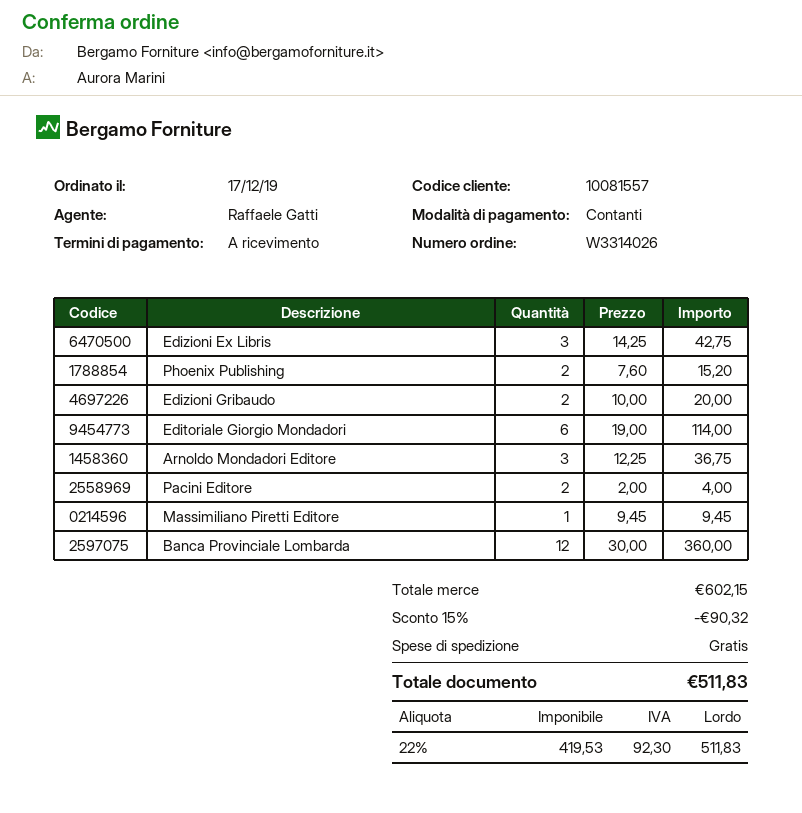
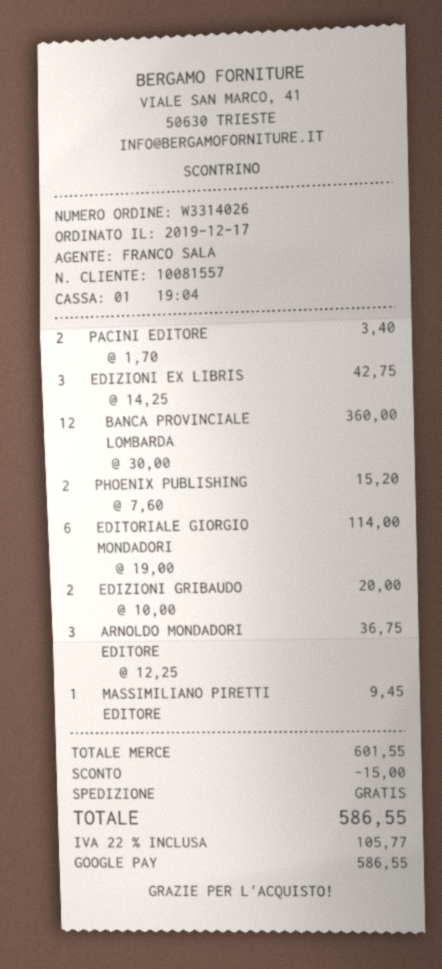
sales rep: Raffaele Gatti -> FRANCO SALA
payment method: cash -> Google Pay
Pacini Editore: 2 x 2.00 = 4.00 -> 2 x 1.70 = 3.40
subtotal: 602.15 -> 601.55
discount: 90.32 -> 15.00
tax: 22% = 92.30 -> 22% = 105.77
total: 511.83 -> 586.55

